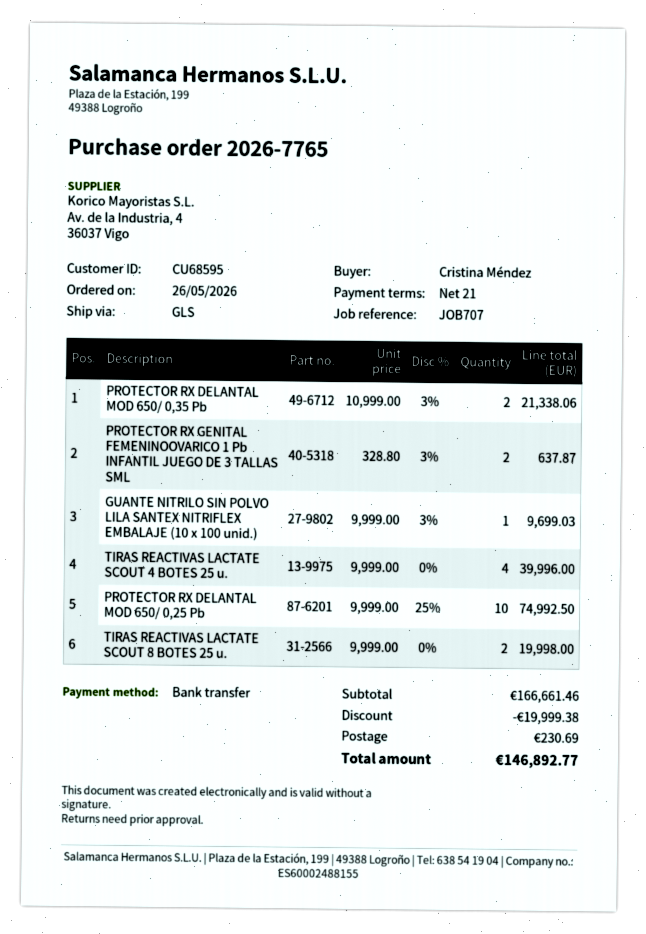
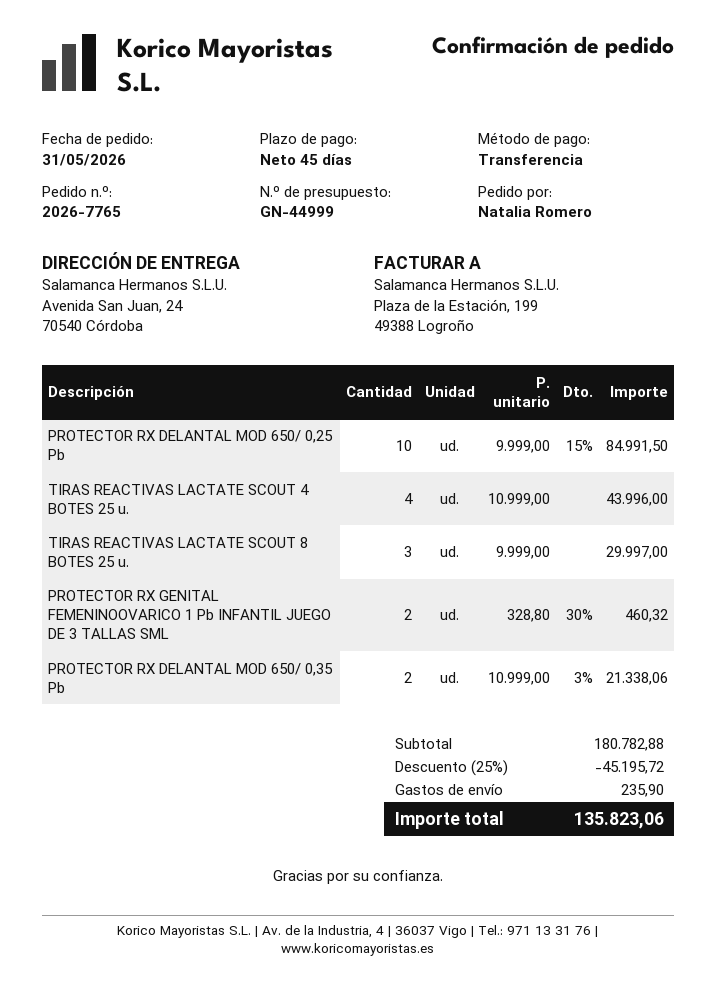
order date: 2026-05-26 -> 2026-05-31
payment terms: 21 days -> 45 days
ordered by: Cristina Méndez -> Natalia Romero
PROTECTOR RX GENITAL FEMENINOOVARICO 1 Pb INFANTIL JUEGO DE 3 TALLAS SML: 2 x 328.80 - 3% = 637.87 -> 2 x 328.80 - 30% = 460.32
GUANTE NITRILO SIN POLVO LILA SANTEX NITRIFLEX EMBALAJE (10 x 100 unid.): 1 x 9999.00 - 3% = 9699.03 -> none
TIRAS REACTIVAS LACTATE SCOUT 4 BOTES 25 u.: 4 x 9999.00 = 39996.00 -> 4 x 10999.00 = 43996.00
PROTECTOR RX DELANTAL MOD 650/ 0,25 Pb: 10 x 9999.00 - 25% = 74992.50 -> 10 x 9999.00 - 15% = 84991.50
TIRAS REACTIVAS LACTATE SCOUT 8 BOTES 25 u.: 2 x 9999.00 = 19998.00 -> 3 x 9999.00 = 29997.00
subtotal: 166661.46 -> 180782.88
discount: 19999.38 -> 45195.72
shipping: 230.69 -> 235.90
total: 146892.77 -> 135823.06

